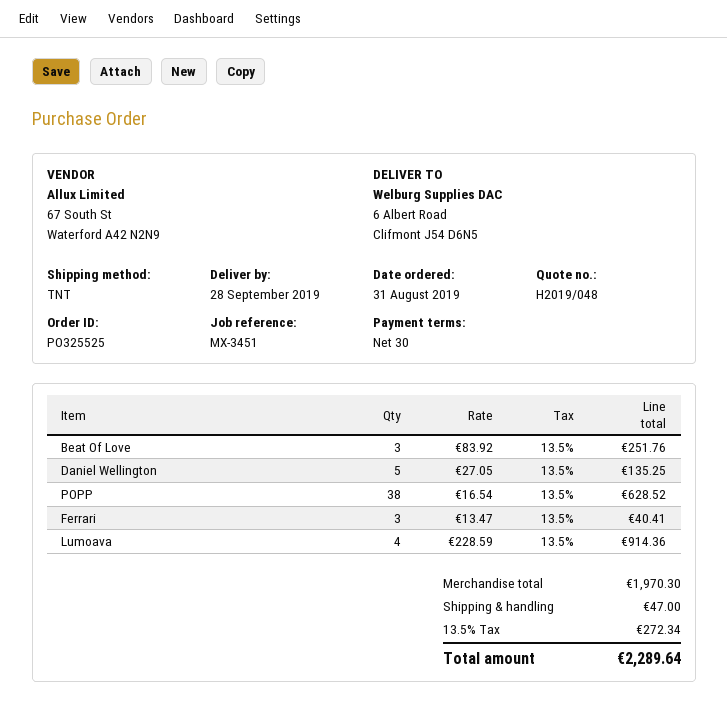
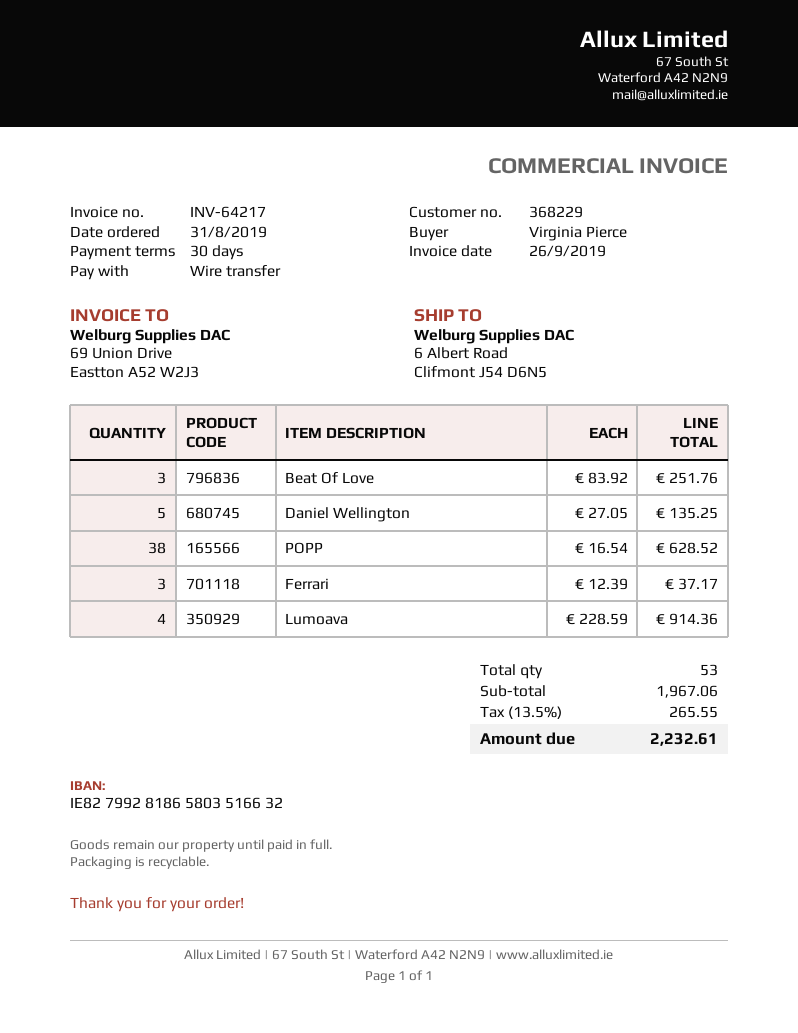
Ferrari: 3 x 13.47 = 40.41 -> 3 x 12.39 = 37.17
subtotal: 1970.30 -> 1967.06
shipping: 47.00 -> none
tax: 13.5% = 272.34 -> 13.5% = 265.55
total: 2289.64 -> 2232.61

